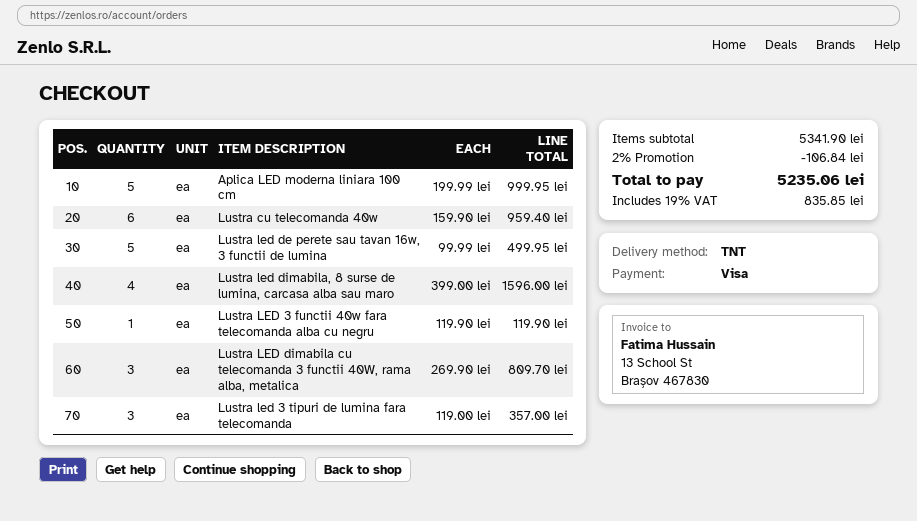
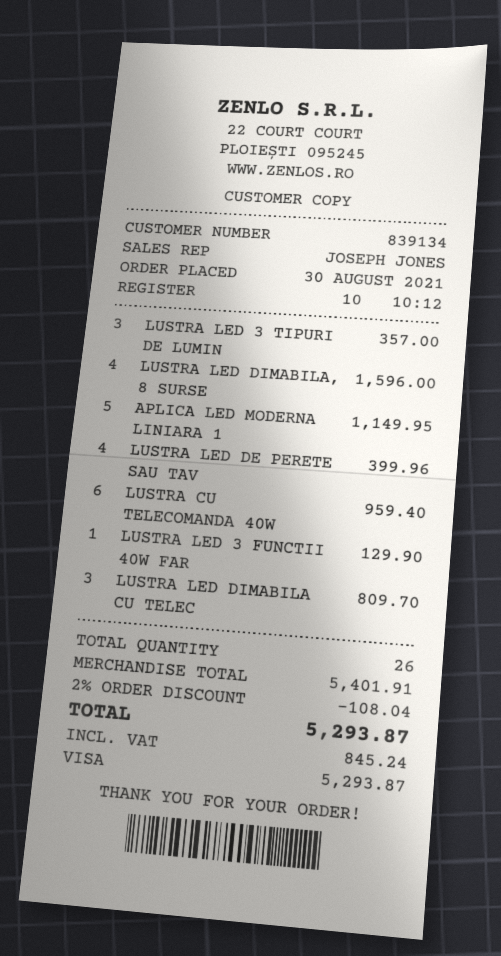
Aplica LED moderna liniara 100 cm: 5 for 999.95 -> 5 for 1149.95
Lustra led de perete sau tavan 16w, 3 functii de lumina: 5 for 499.95 -> 4 for 399.96
Lustra LED 3 functii 40w fara telecomanda alba cu negru: 1 for 119.90 -> 1 for 129.90
subtotal: 5341.90 -> 5401.91
discount: 2% = 106.84 -> 2% = 108.04
tax: 835.85 -> 845.24
total: 5235.06 -> 5293.87

